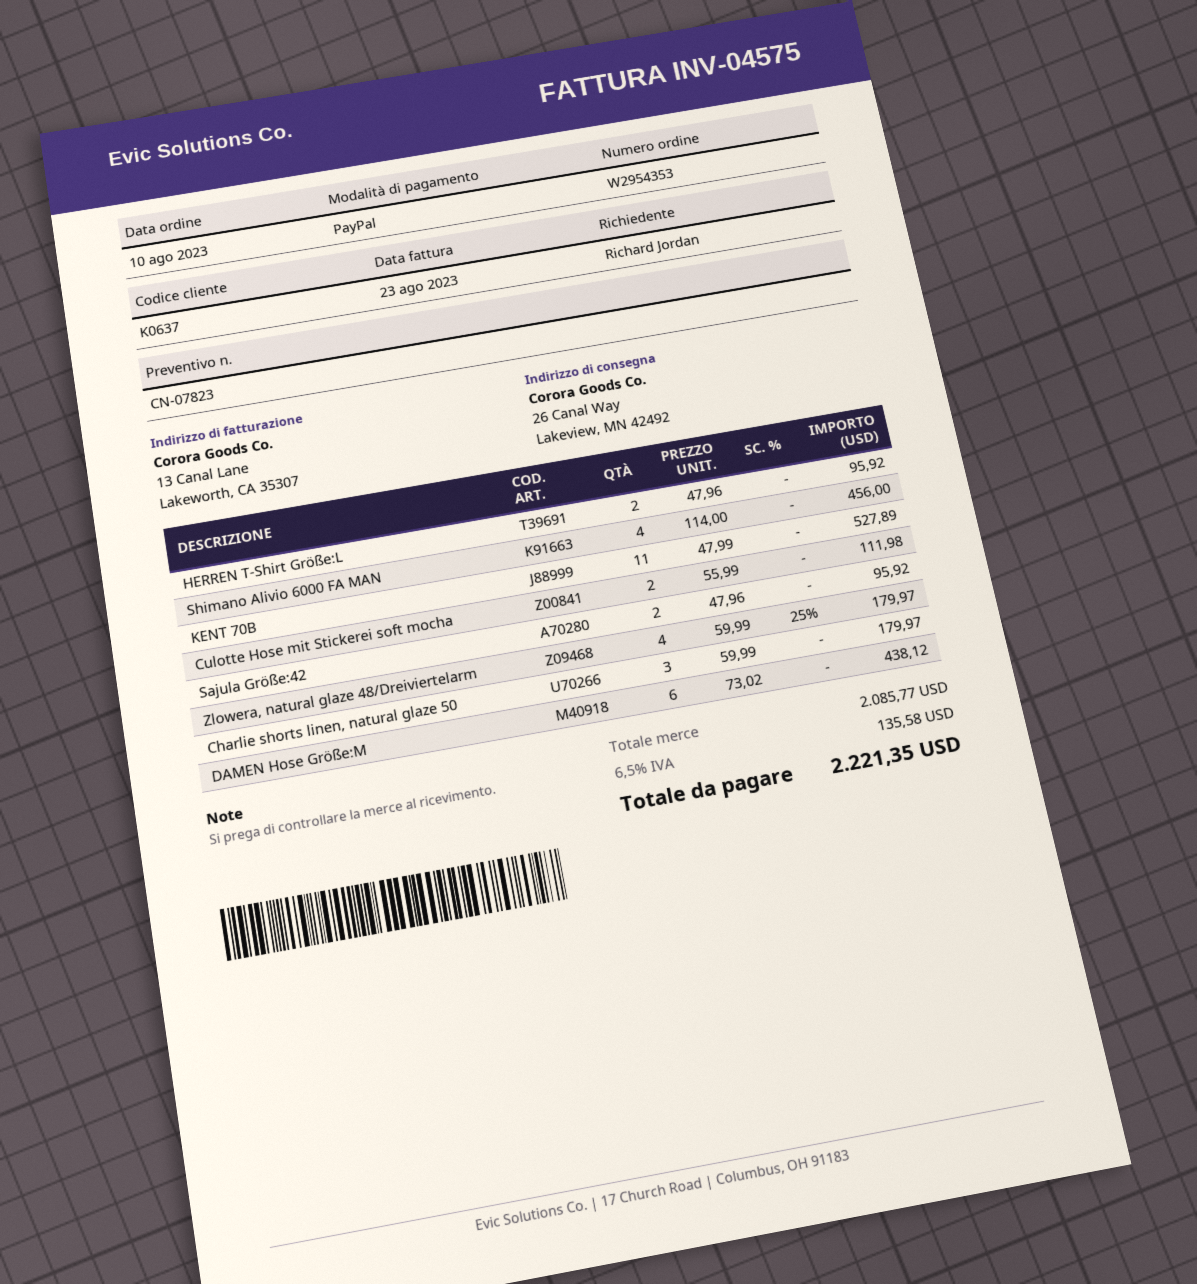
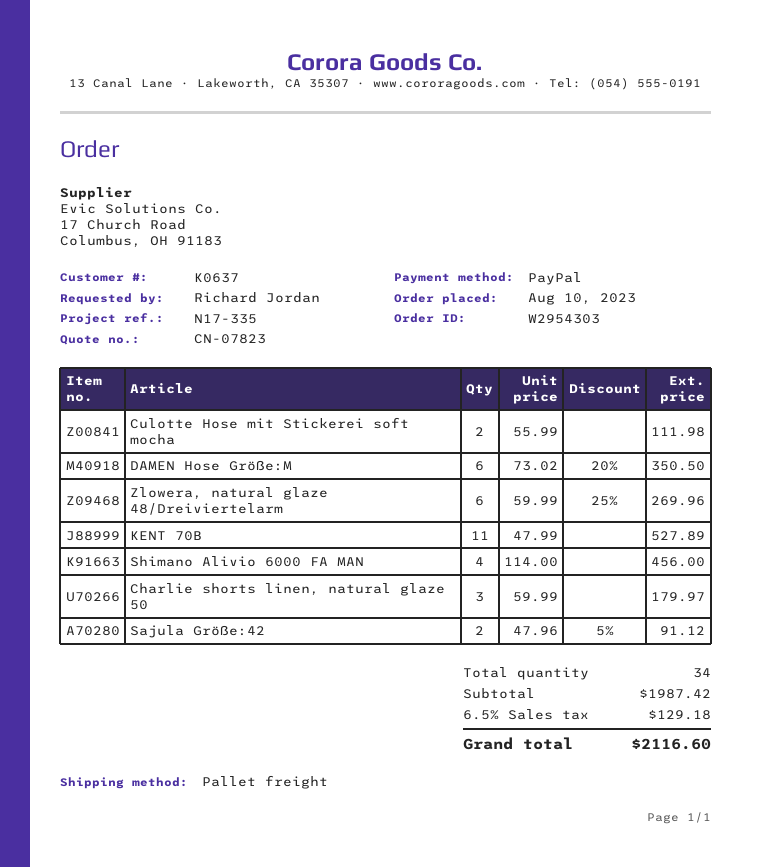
order number: W2954353 -> W2954303
HERREN T-Shirt Größe:L: 2 x 47.96 = 95.92 -> none
Sajula Größe:42: 2 x 47.96 = 95.92 -> 2 x 47.96 - 5% = 91.12
Zlowera, natural glaze 48/Dreiviertelarm: 4 x 59.99 - 25% = 179.97 -> 6 x 59.99 - 25% = 269.96
DAMEN Hose Größe:M: 6 x 73.02 = 438.12 -> 6 x 73.02 - 20% = 350.50
subtotal: 2085.77 -> 1987.42
tax: 6.5% = 135.58 -> 6.5% = 129.18
total: 2221.35 -> 2116.60

